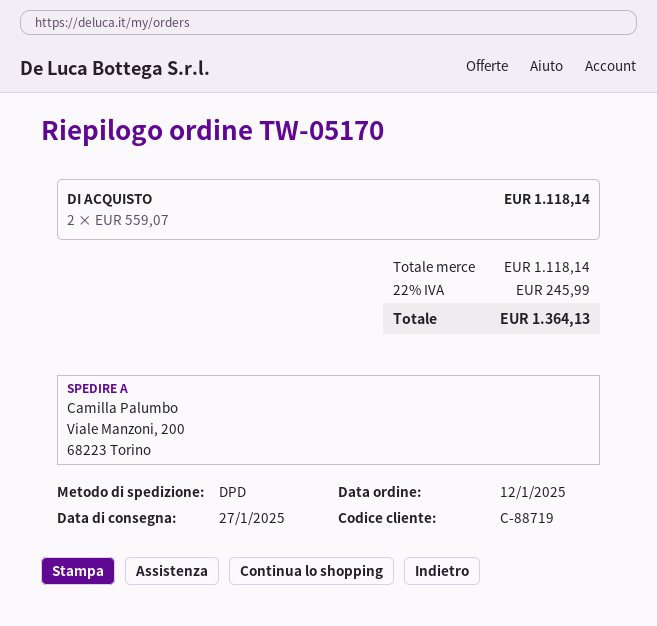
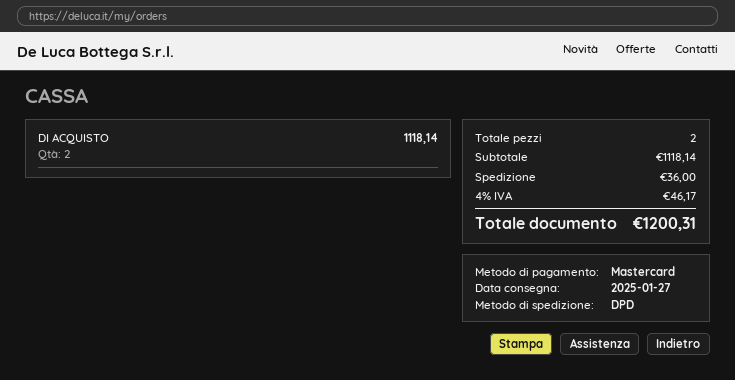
shipping: none -> 36.00
tax: 22% = 245.99 -> 4% = 46.17
total: 1364.13 -> 1200.31

